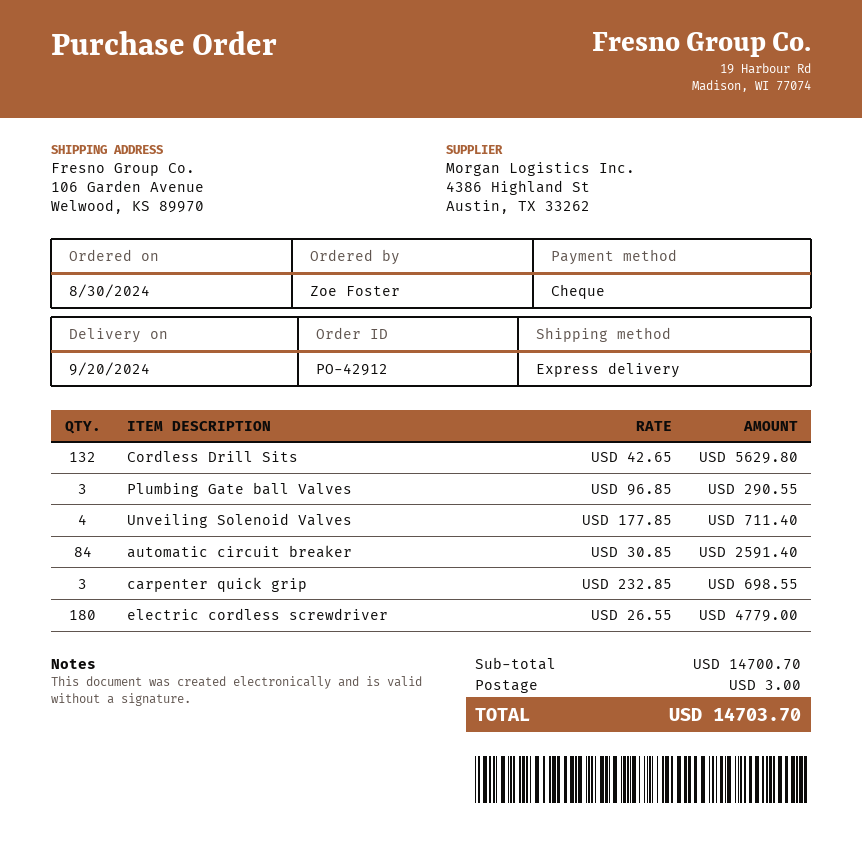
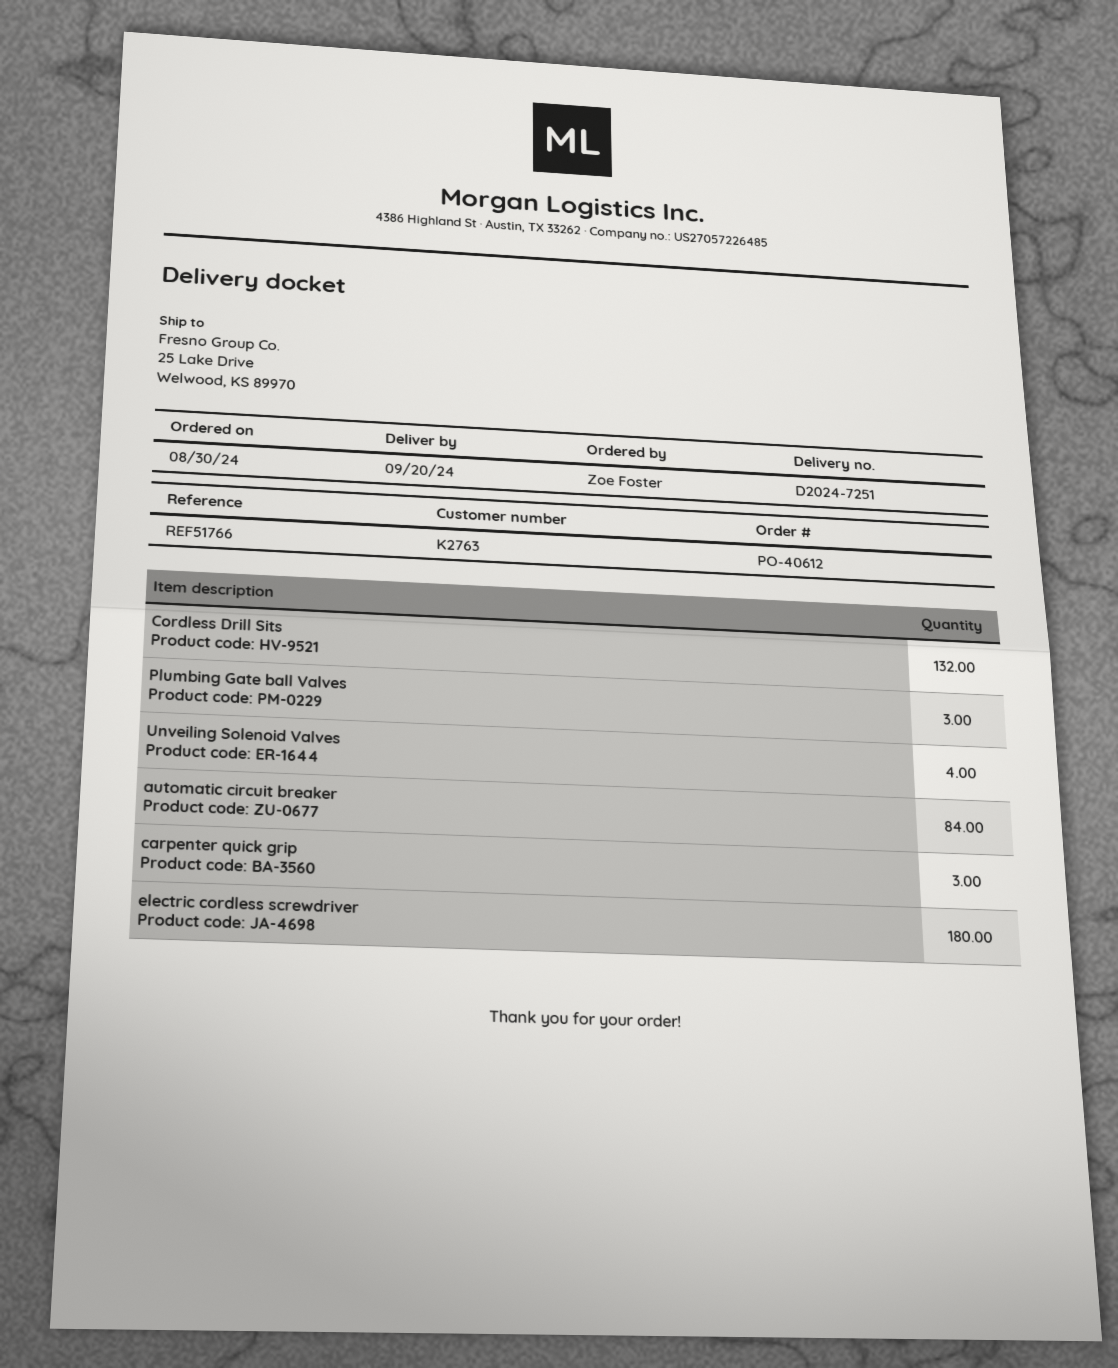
order number: PO-42912 -> PO-40612
ship to: 106 Garden Avenue, Welwood, KS 89970 -> 25 Lake Drive, Welwood, KS 89970

